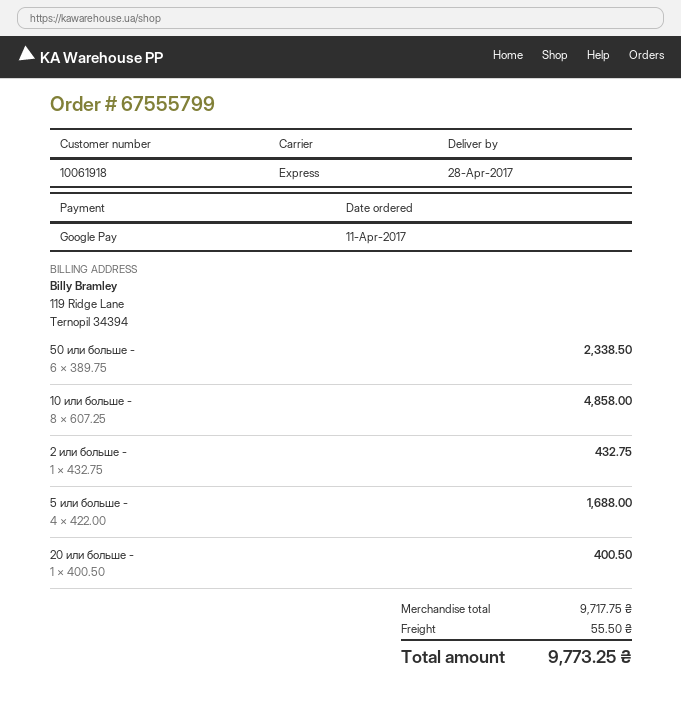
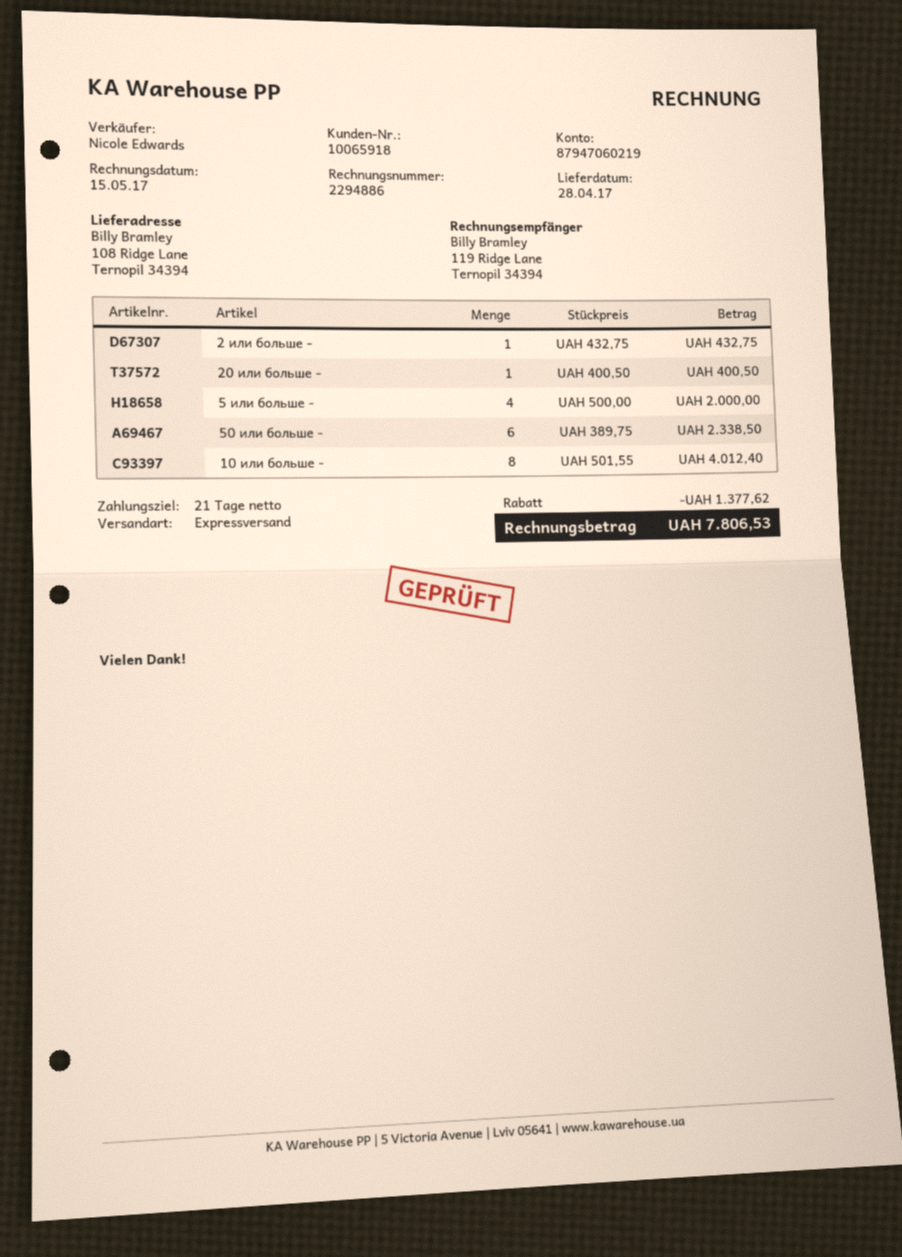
customer number: 10061918 -> 10065918
10 или больше -: 8 x 607.25 = 4858.00 -> 8 x 501.55 = 4012.40
5 или больше -: 4 x 422.00 = 1688.00 -> 4 x 500.00 = 2000.00
discount: none -> 1377.62
shipping: 55.50 -> none
total: 9773.25 -> 7806.53

